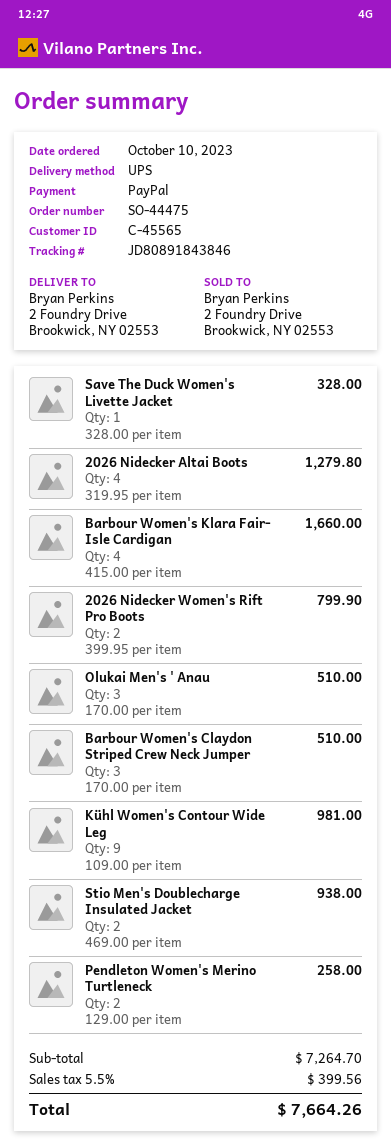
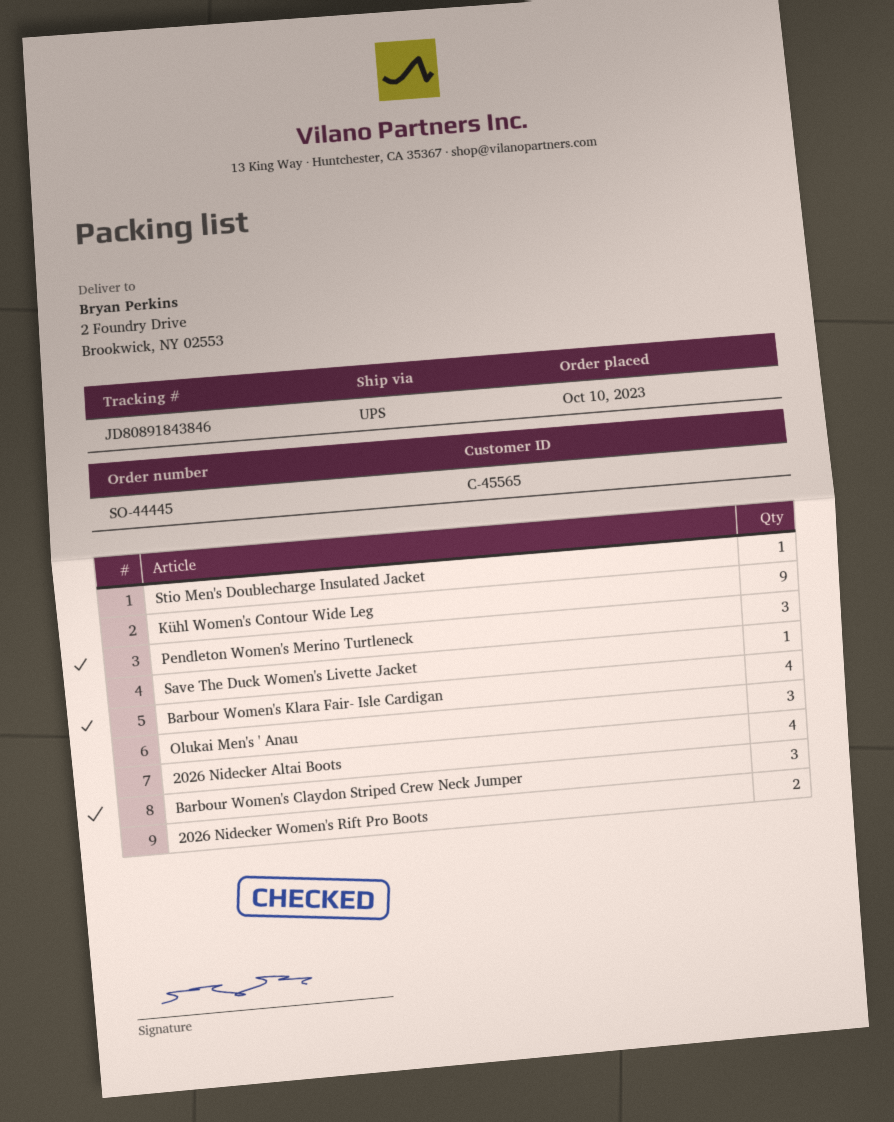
order number: SO-44475 -> SO-44445
Stio Men's Doublecharge Insulated Jacket: 2 -> 1
Pendleton Women's Merino Turtleneck: 2 -> 3

